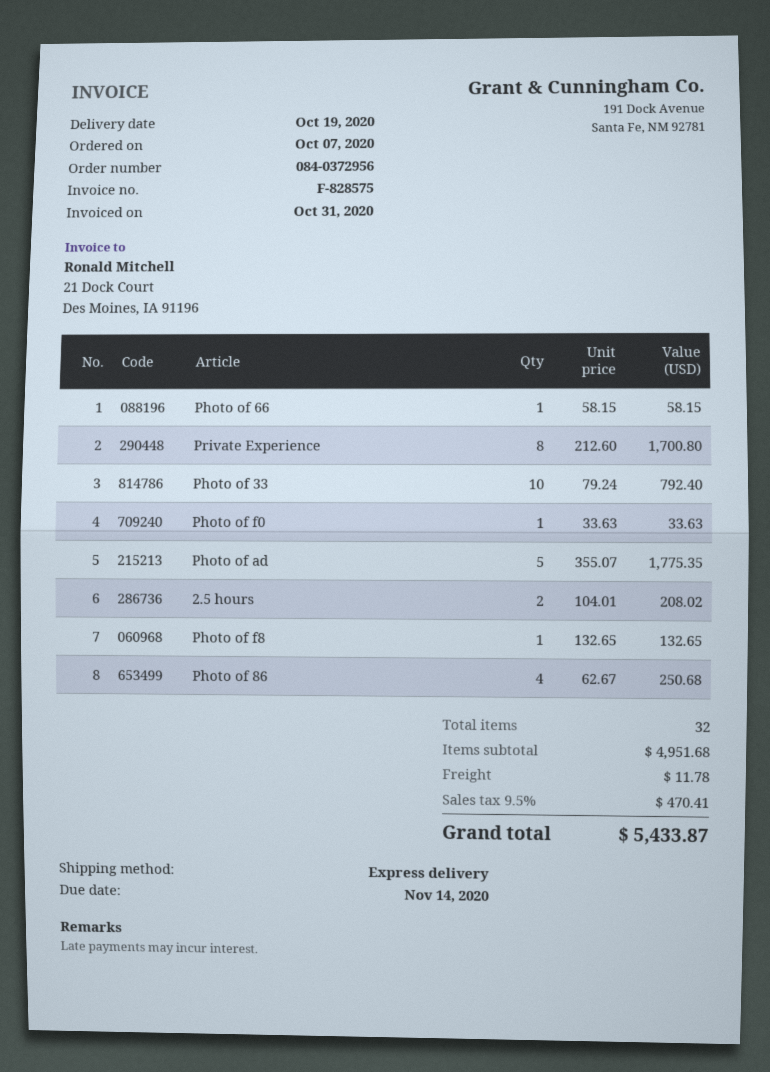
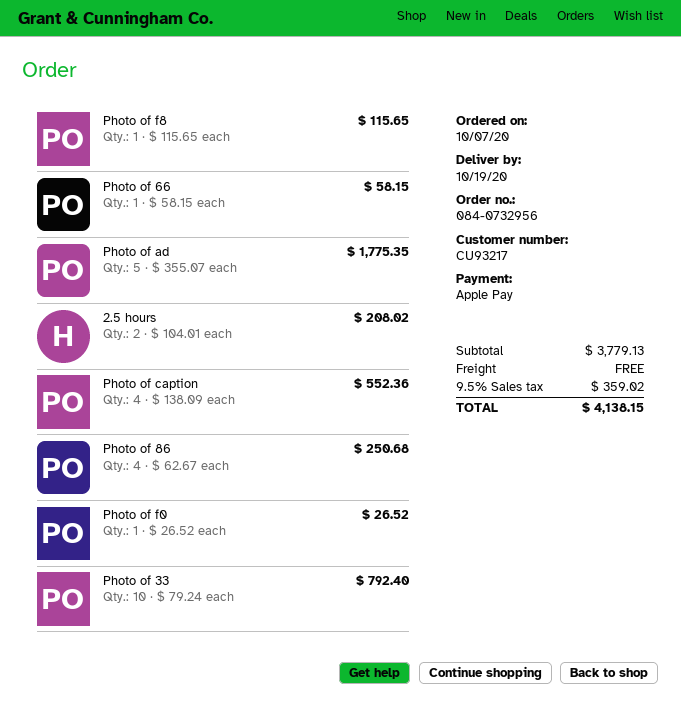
order number: 084-0372956 -> 084-0732956
Private Experience: 8 x 212.60 = 1700.80 -> none
Photo of f0: 1 x 33.63 = 33.63 -> 1 x 26.52 = 26.52
Photo of f8: 1 x 132.65 = 132.65 -> 1 x 115.65 = 115.65
Photo of caption: none -> 4 x 138.09 = 552.36
subtotal: 4951.68 -> 3779.13
shipping: 11.78 -> 0.00
tax: 9.5% = 470.41 -> 9.5% = 359.02
total: 5433.87 -> 4138.15

